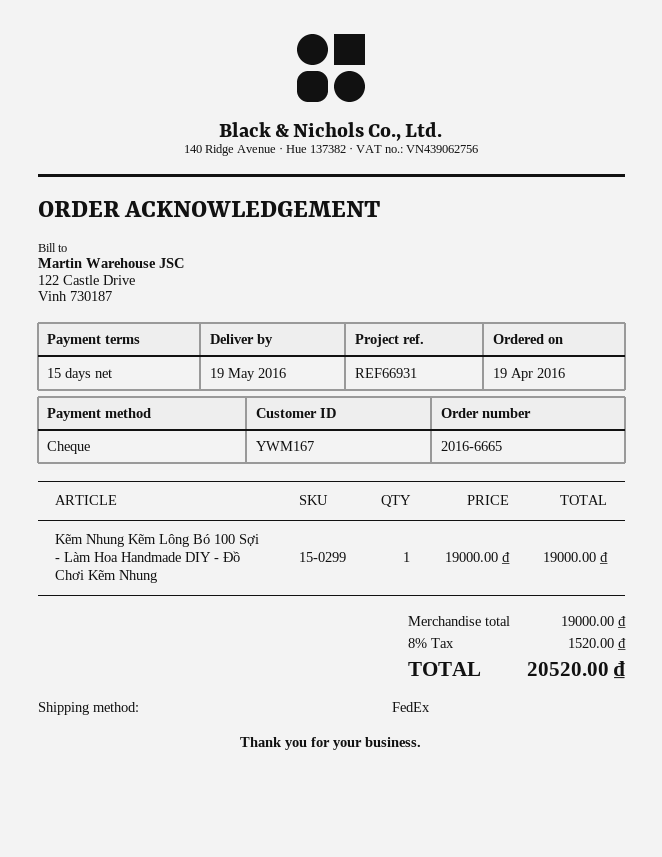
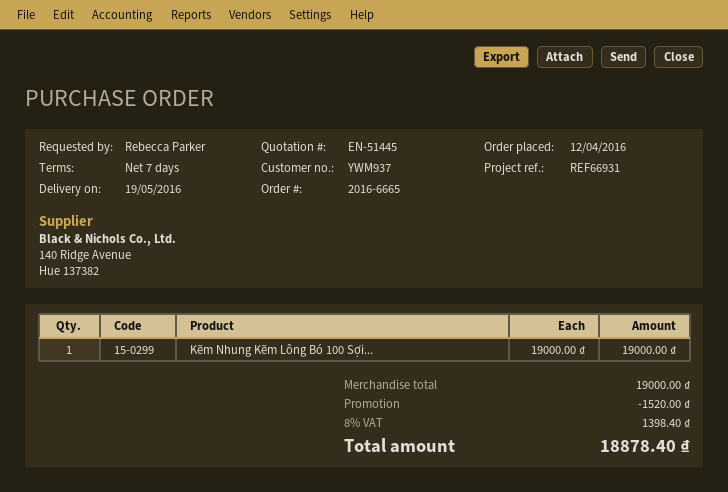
order date: 2016-04-19 -> 2016-04-12
payment terms: 15 days -> 7 days
customer number: YWM167 -> YWM937
discount: none -> 1520.00
tax: 8% = 1520.00 -> 8% = 1398.40
total: 20520.00 -> 18878.40

